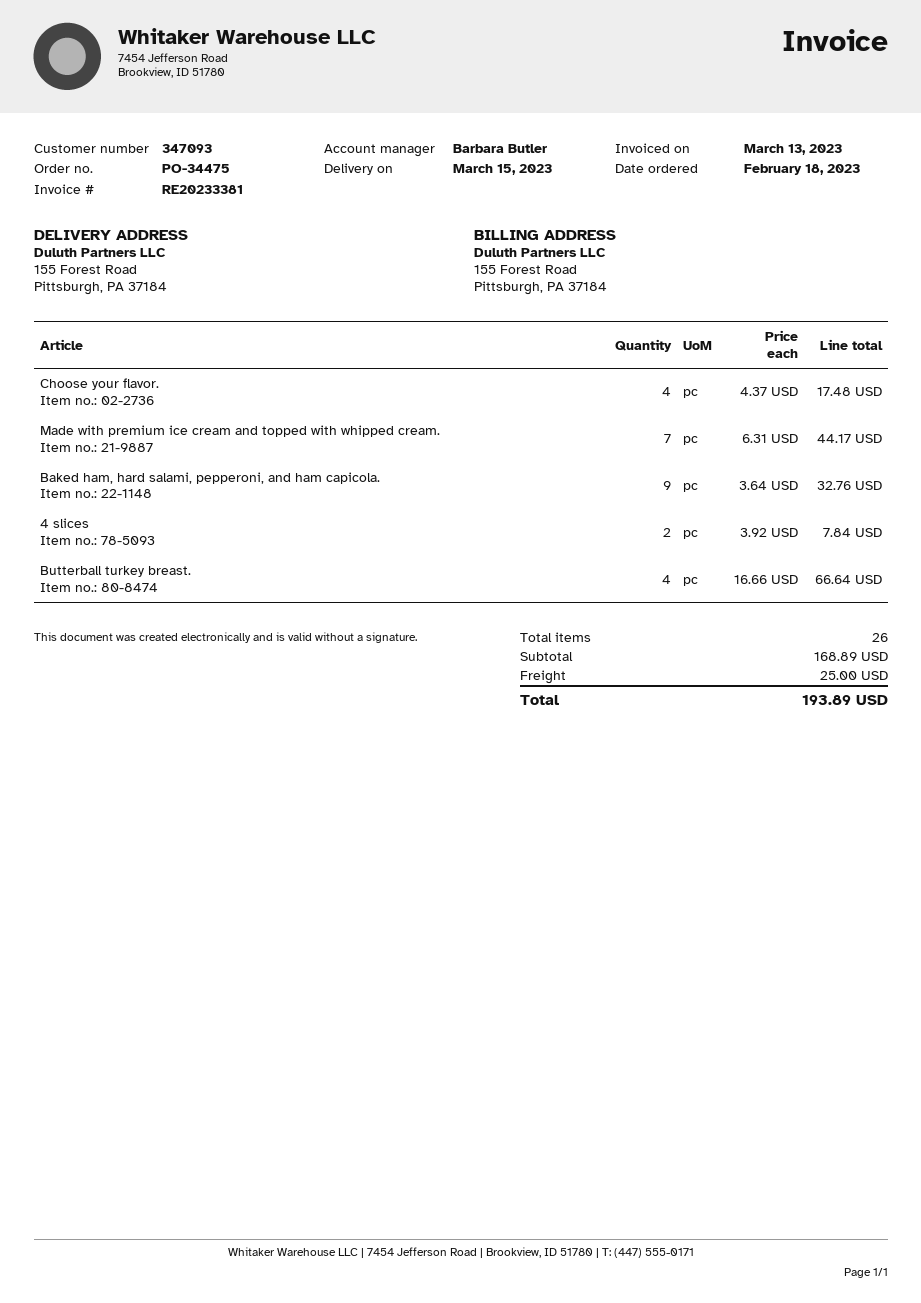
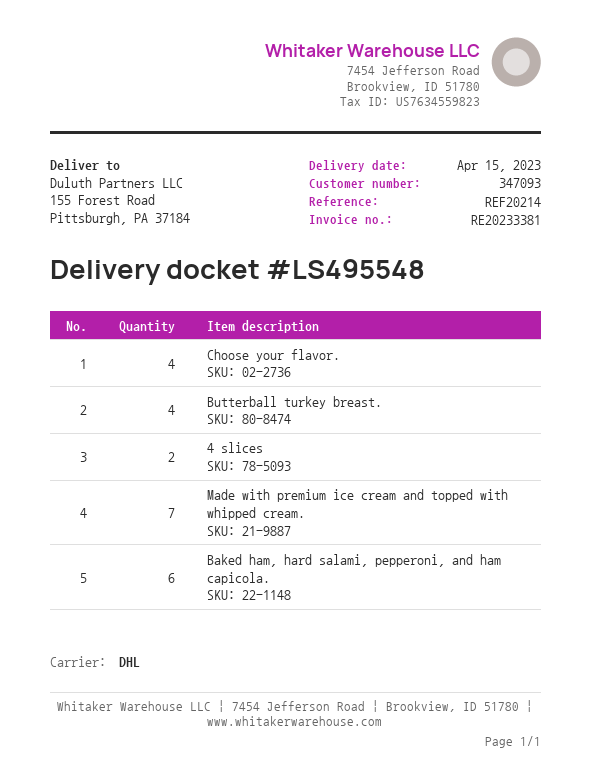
delivery date: 2023-03-15 -> 2023-04-15
Baked ham, hard salami, pepperoni, and ham capicola.: 9 -> 6

